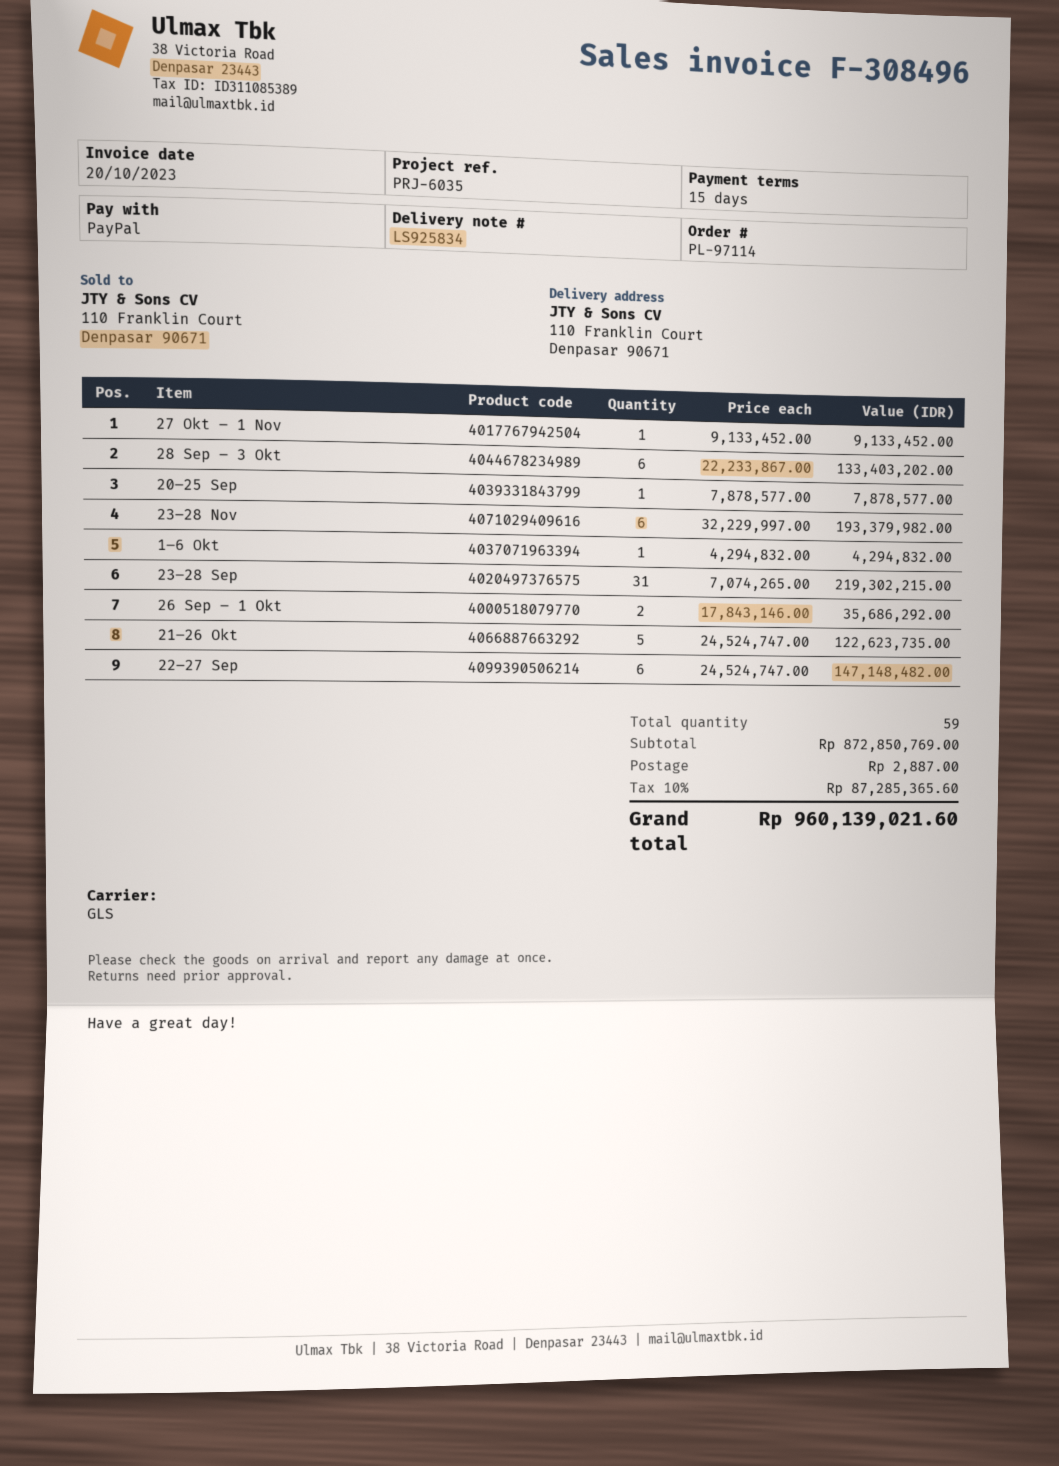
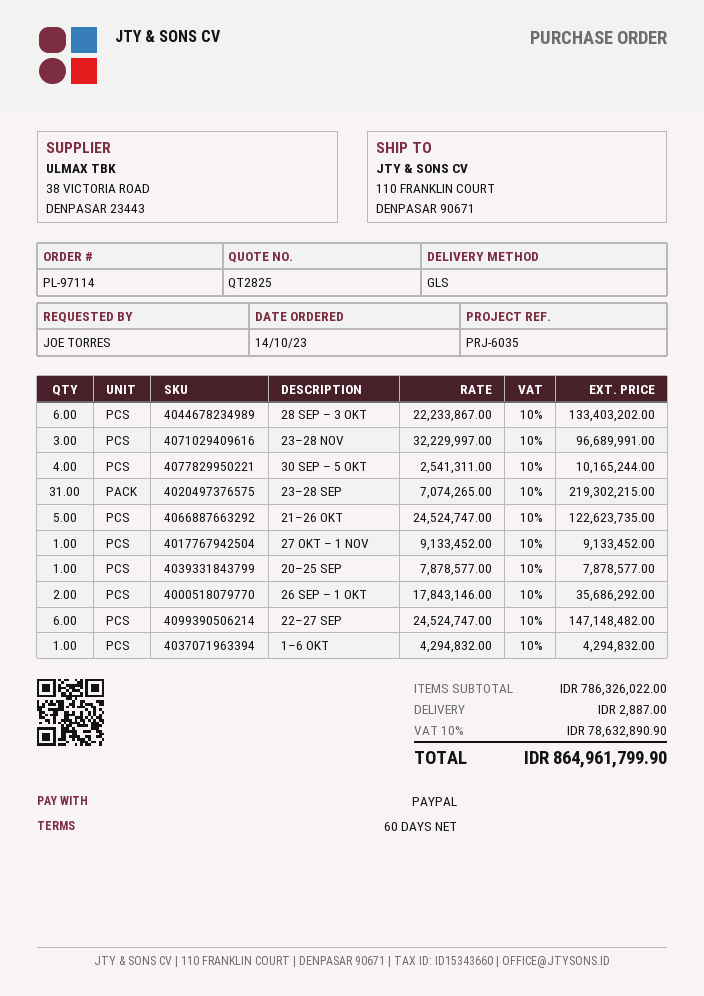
payment terms: 15 days -> 60 days
23–28 Nov: 6 x 32229997.00 = 193379982.00 -> 3 x 32229997.00 = 96689991.00
30 SEP – 5 OKT: none -> 4 x 2541311.00 = 10165244.00
subtotal: 872850769.00 -> 786326022.00
tax: 10% = 87285365.60 -> 10% = 78632890.90
total: 960139021.60 -> 864961799.90

